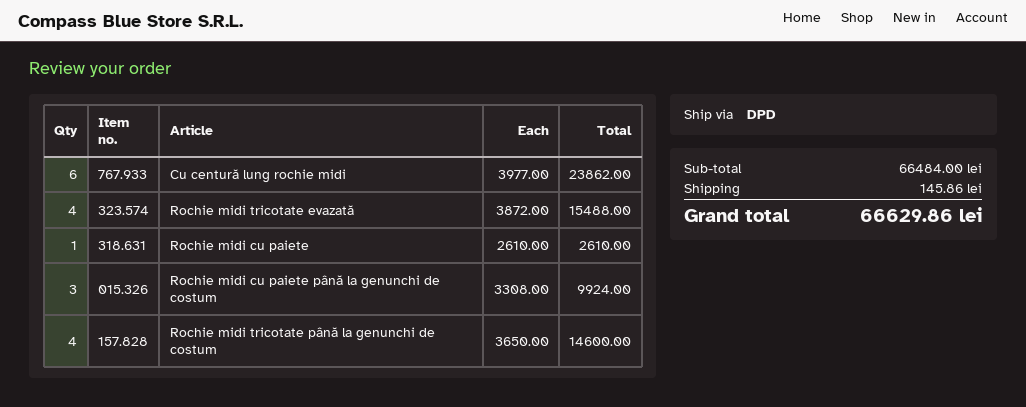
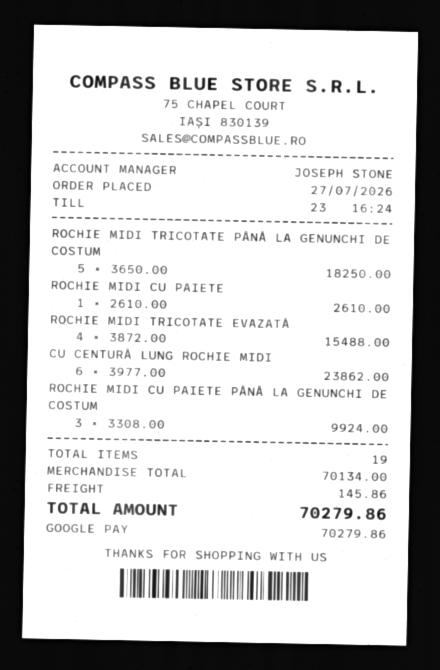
Rochie midi tricotate până la genunchi de costum: 4 x 3650.00 = 14600.00 -> 5 x 3650.00 = 18250.00
subtotal: 66484.00 -> 70134.00
total: 66629.86 -> 70279.86

